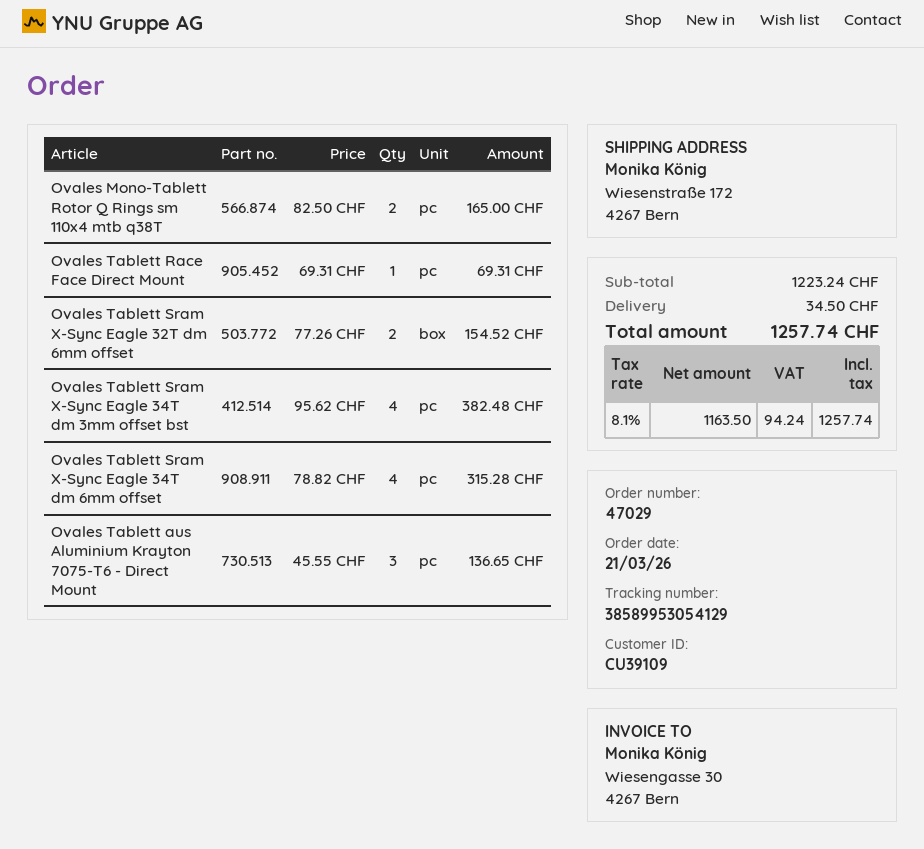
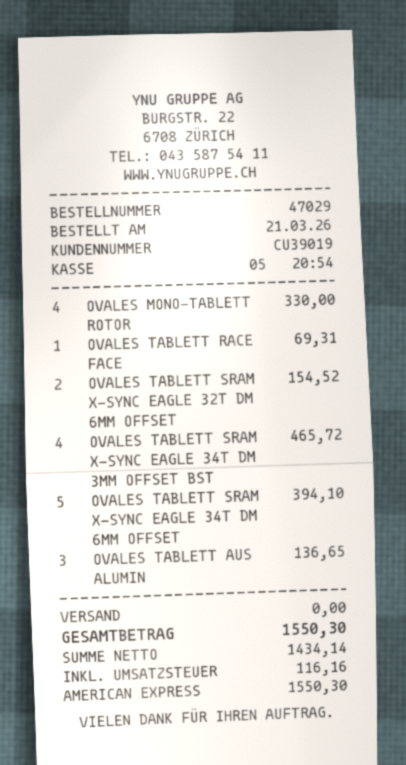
customer number: CU39109 -> CU39019
Ovales Mono-Tablett Rotor Q Rings sm 110x4 mtb q38T: 2 for 165.00 -> 4 for 330.00
Ovales Tablett Sram X-Sync Eagle 34T dm 3mm offset bst: 4 for 382.48 -> 4 for 465.72
Ovales Tablett Sram X-Sync Eagle 34T dm 6mm offset: 4 for 315.28 -> 5 for 394.10
shipping: 34.50 -> 0.00
net: 1163.50 -> 1434.14
tax: 94.24 -> 116.16
total: 1257.74 -> 1550.30

